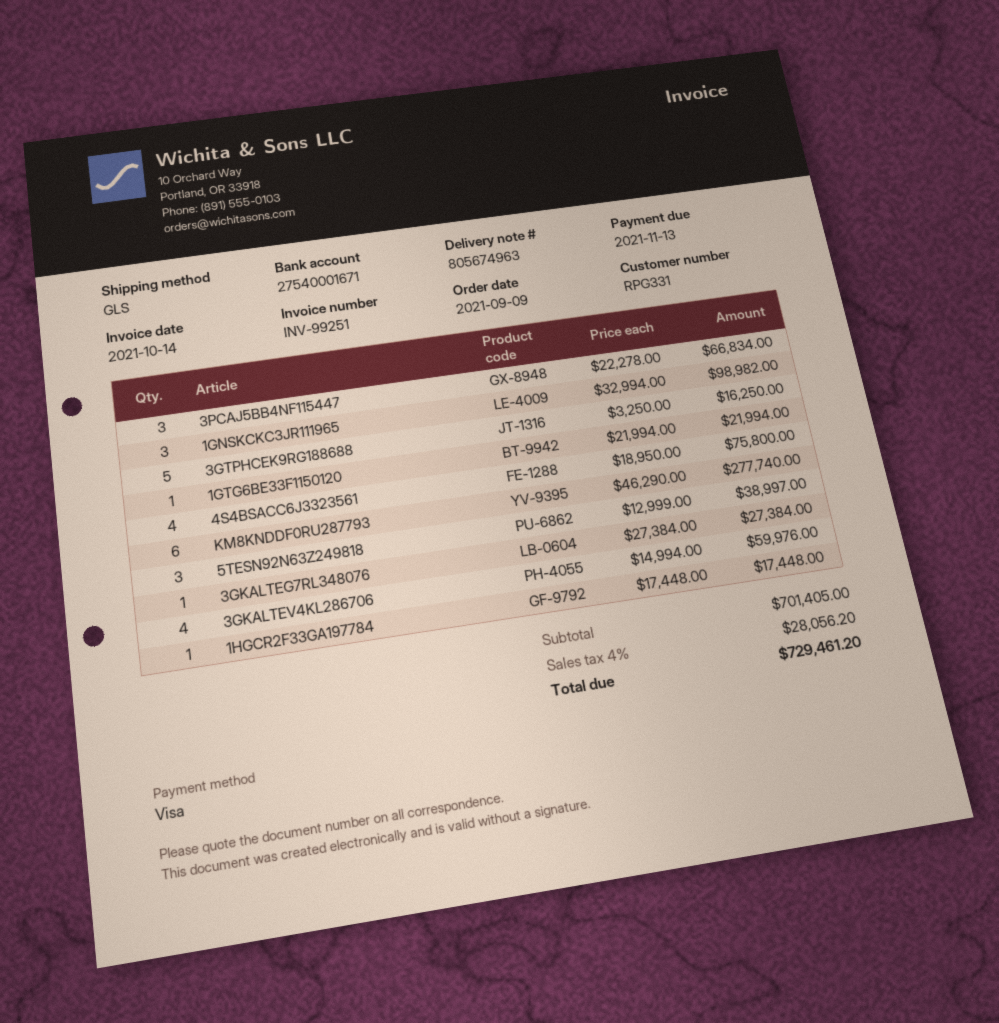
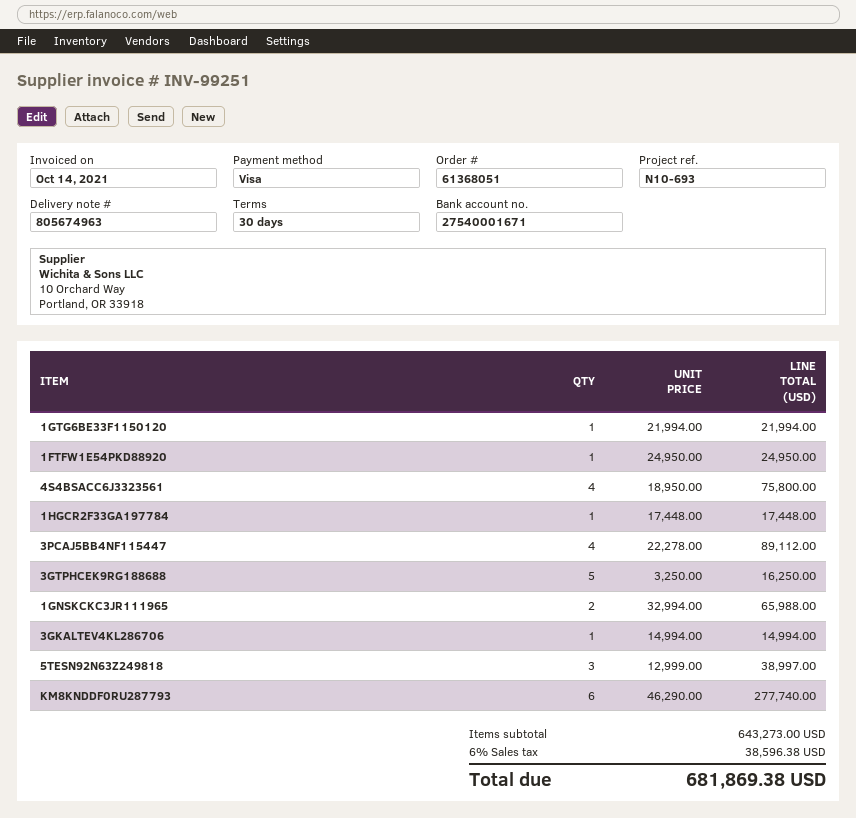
3PCAJ5BB4NF115447: 3 x 22278.00 = 66834.00 -> 4 x 22278.00 = 89112.00
1GNSKCKC3JR111965: 3 x 32994.00 = 98982.00 -> 2 x 32994.00 = 65988.00
3GKALTEG7RL348076: 1 x 27384.00 = 27384.00 -> none
3GKALTEV4KL286706: 4 x 14994.00 = 59976.00 -> 1 x 14994.00 = 14994.00
1FTFW1E54PKD88920: none -> 1 x 24950.00 = 24950.00
subtotal: 701405.00 -> 643273.00
tax: 4% = 28056.20 -> 6% = 38596.38
total: 729461.20 -> 681869.38

